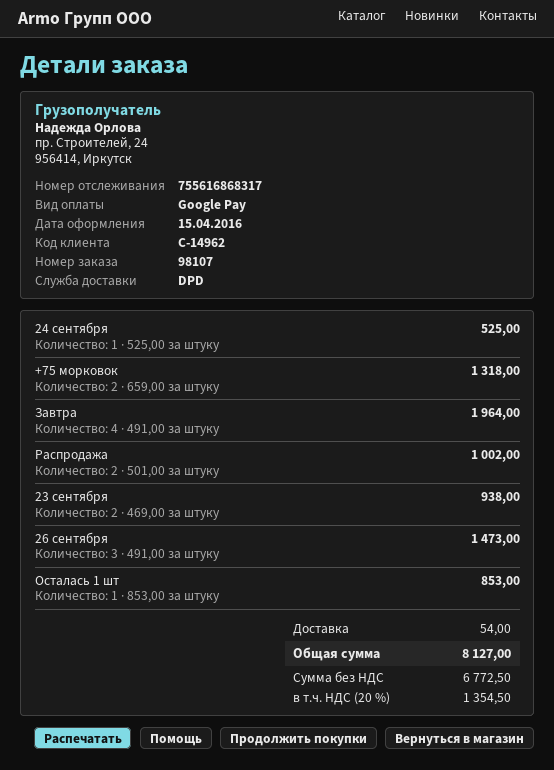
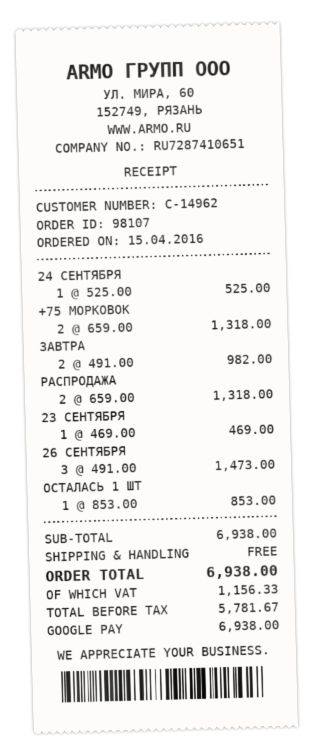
Завтра: 4 x 491.00 = 1964.00 -> 2 x 491.00 = 982.00
Распродажа: 2 x 501.00 = 1002.00 -> 2 x 659.00 = 1318.00
23 сентября: 2 x 469.00 = 938.00 -> 1 x 469.00 = 469.00
shipping: 54.00 -> 0.00
net: 6772.50 -> 5781.67
tax: 1354.50 -> 1156.33
total: 8127.00 -> 6938.00

